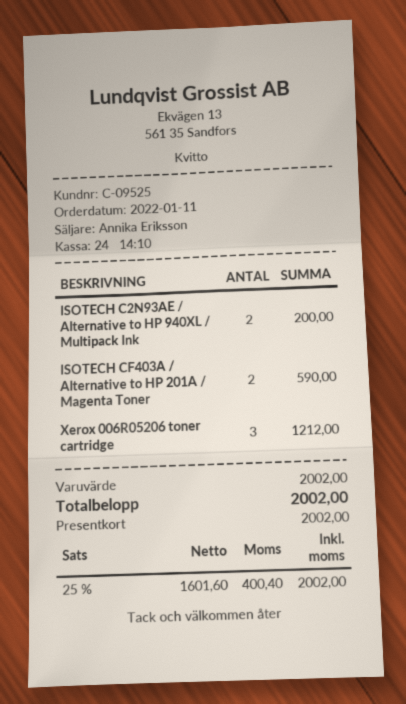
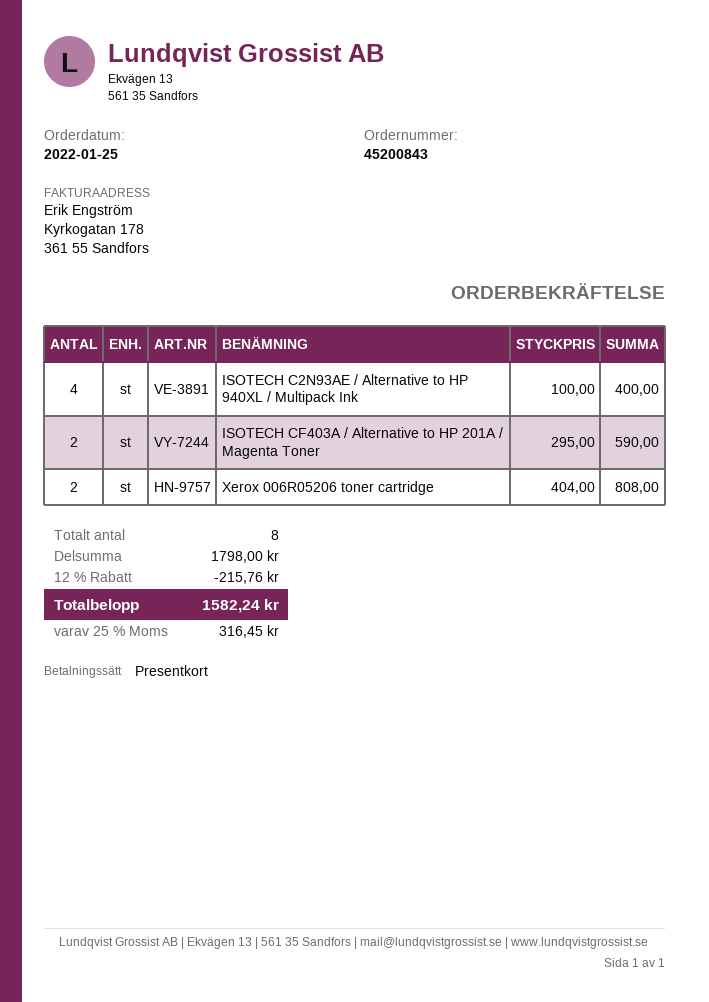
order date: 2022-01-11 -> 2022-01-25
ISOTECH C2N93AE / Alternative to HP 940XL / Multipack Ink: 2 for 200.00 -> 4 for 400.00
Xerox 006R05206 toner cartridge: 3 for 1212.00 -> 2 for 808.00
subtotal: 2002.00 -> 1798.00
discount: none -> 12% = 215.76
tax: 25% = 400.40 -> 25% = 316.45
total: 2002.00 -> 1582.24

